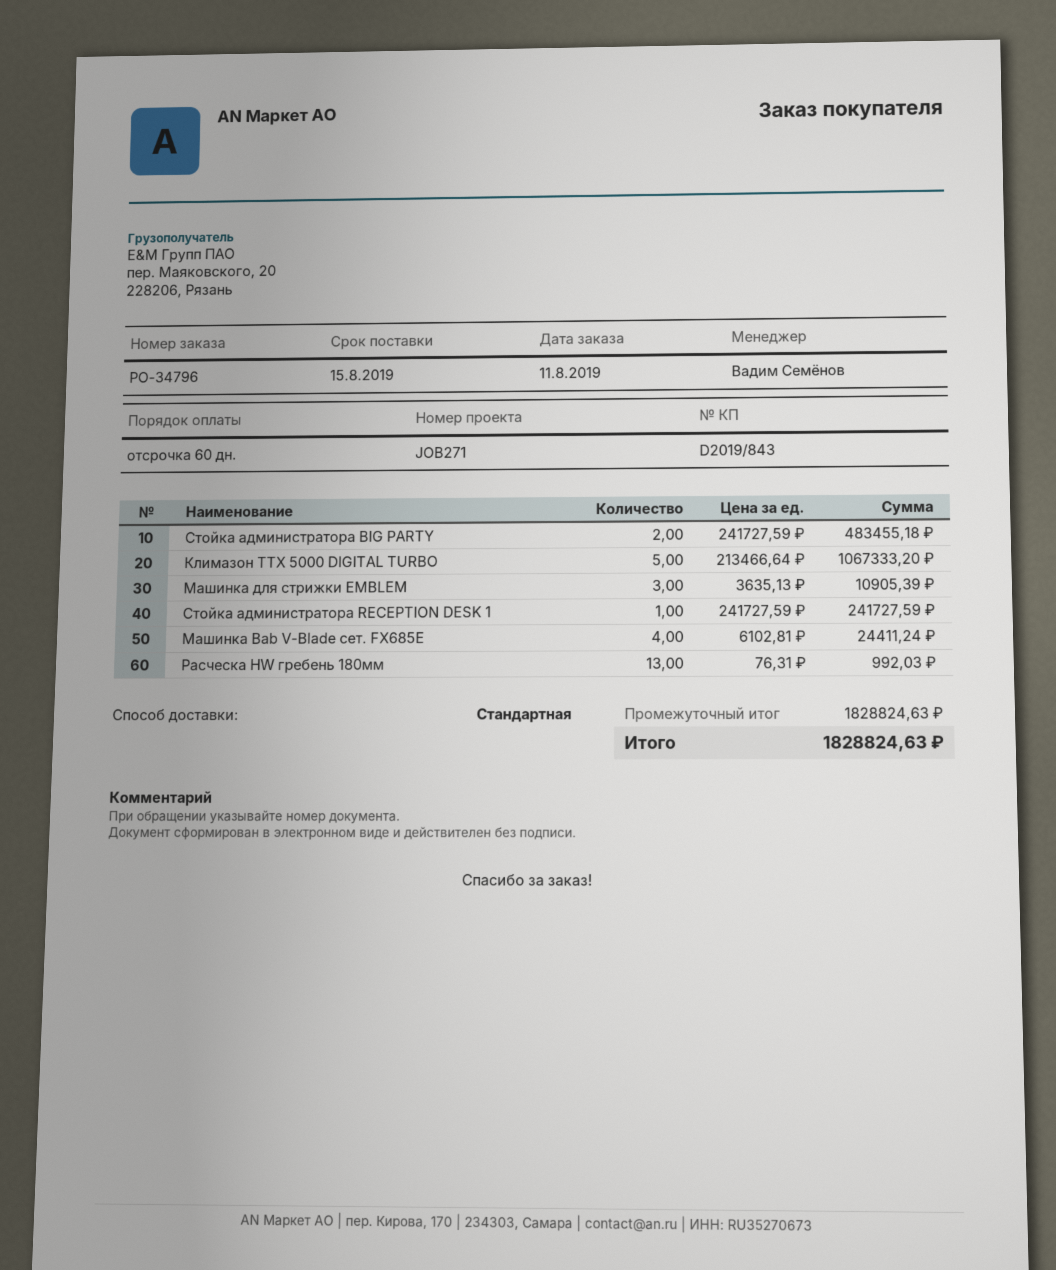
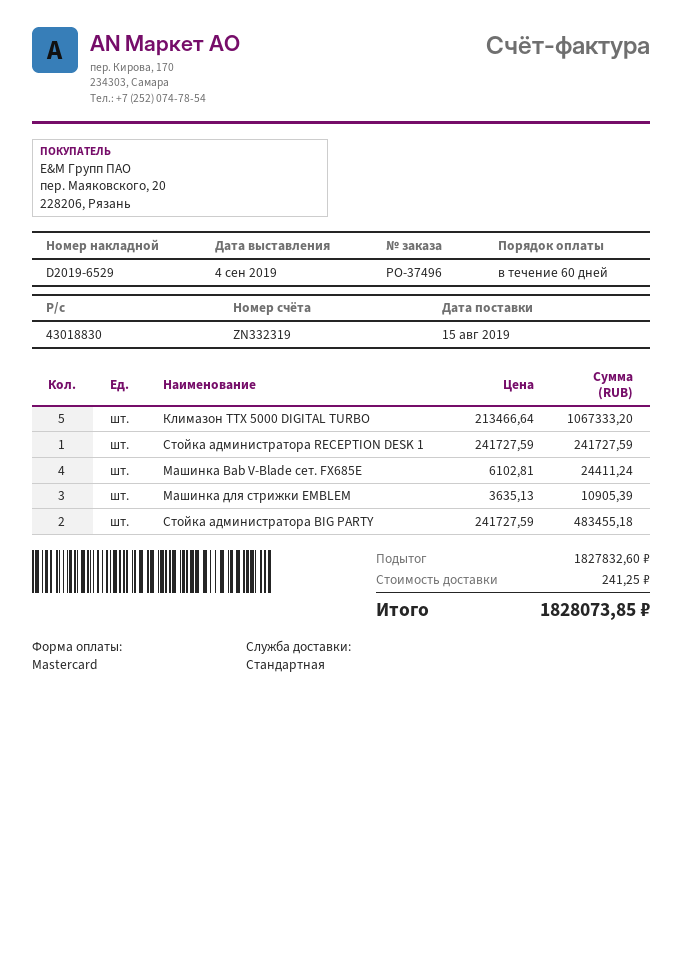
order number: PO-34796 -> PO-37496
Расческа HW гребень 180мм: 13 x 76.31 = 992.03 -> none
subtotal: 1828824.63 -> 1827832.60
shipping: none -> 241.25
total: 1828824.63 -> 1828073.85

